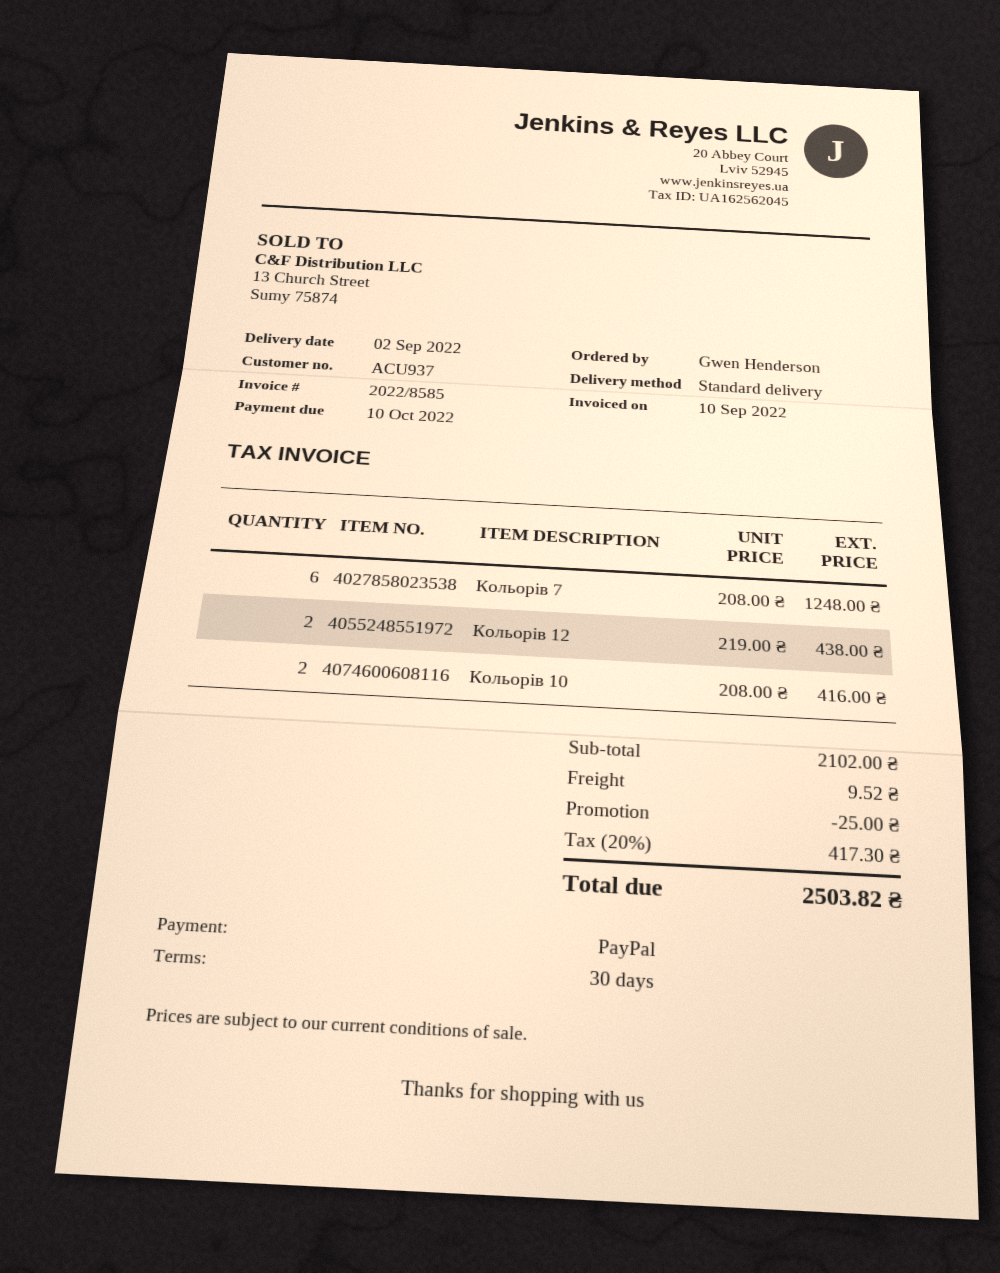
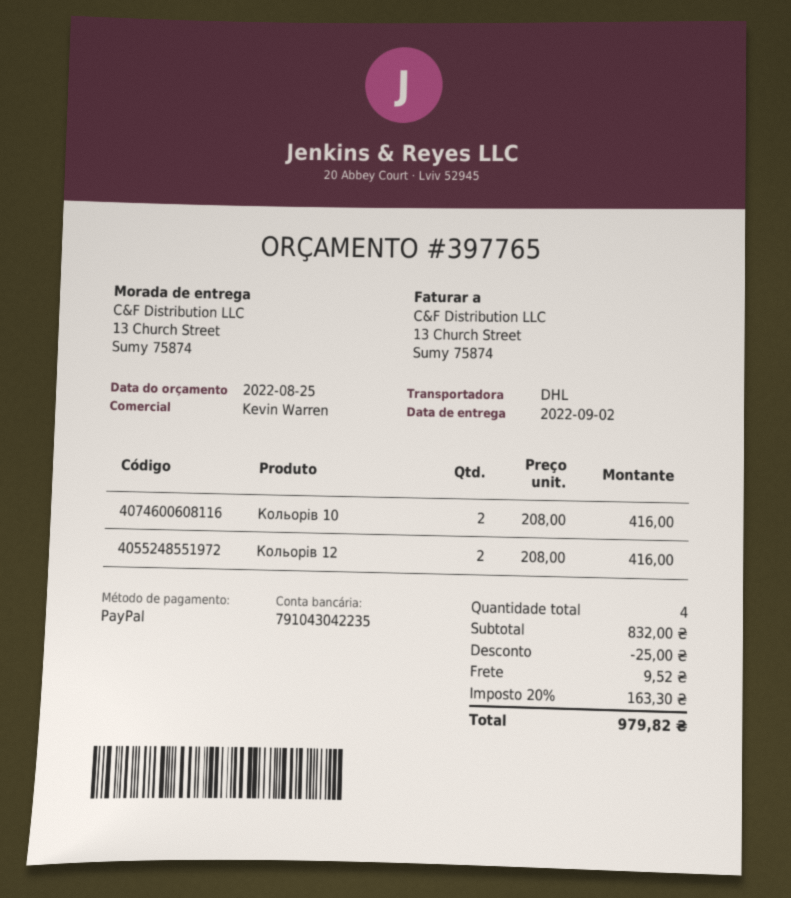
shipping method: standard -> DHL
Кольорів 7: 6 x 208.00 = 1248.00 -> none
Кольорів 12: 2 x 219.00 = 438.00 -> 2 x 208.00 = 416.00
subtotal: 2102.00 -> 832.00
tax: 20% = 417.30 -> 20% = 163.30
total: 2503.82 -> 979.82

